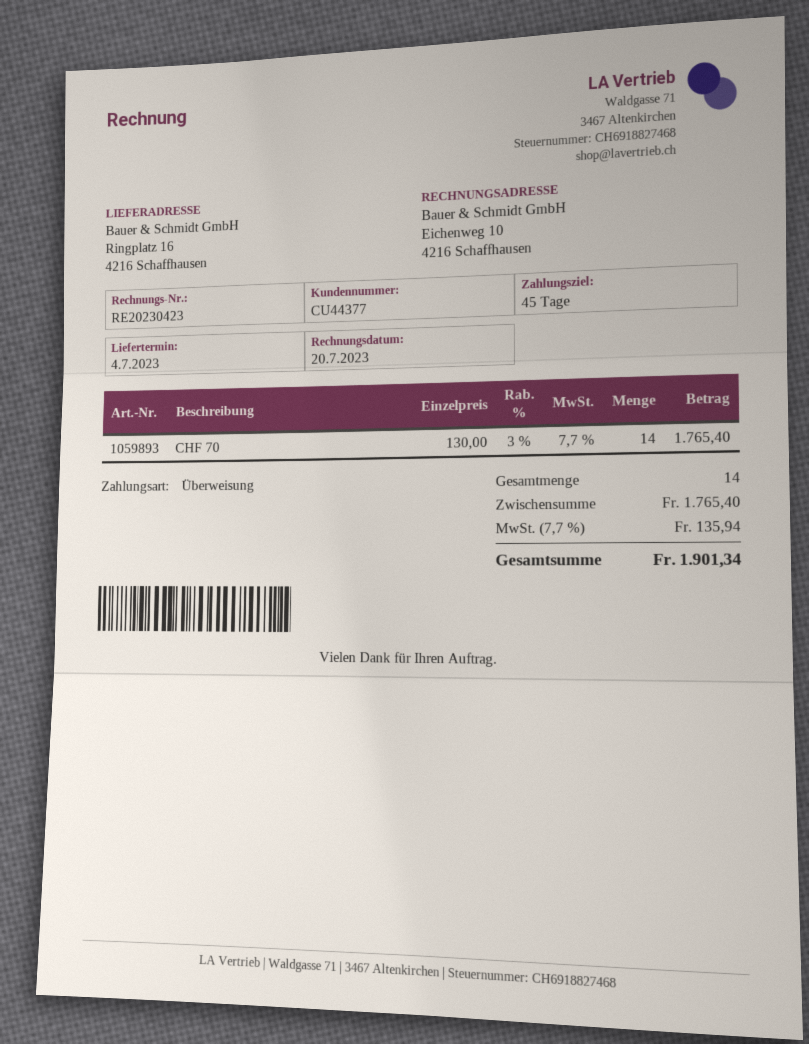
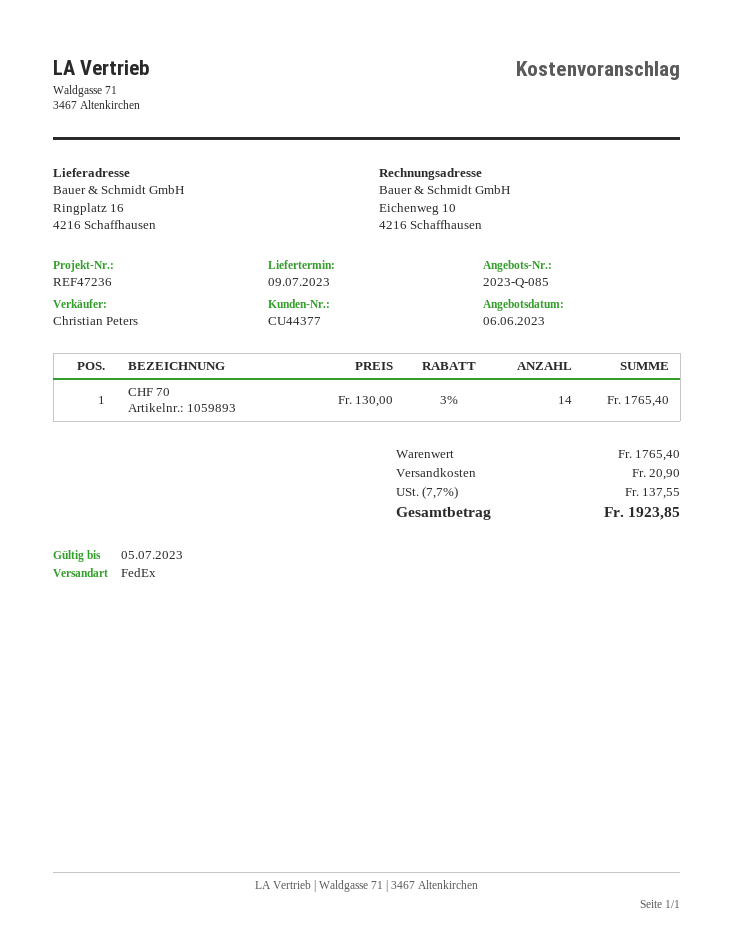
delivery date: 2023-07-04 -> 2023-07-09
shipping: none -> 20.90
tax: 7.7% = 135.94 -> 7.7% = 137.55
total: 1901.34 -> 1923.85

